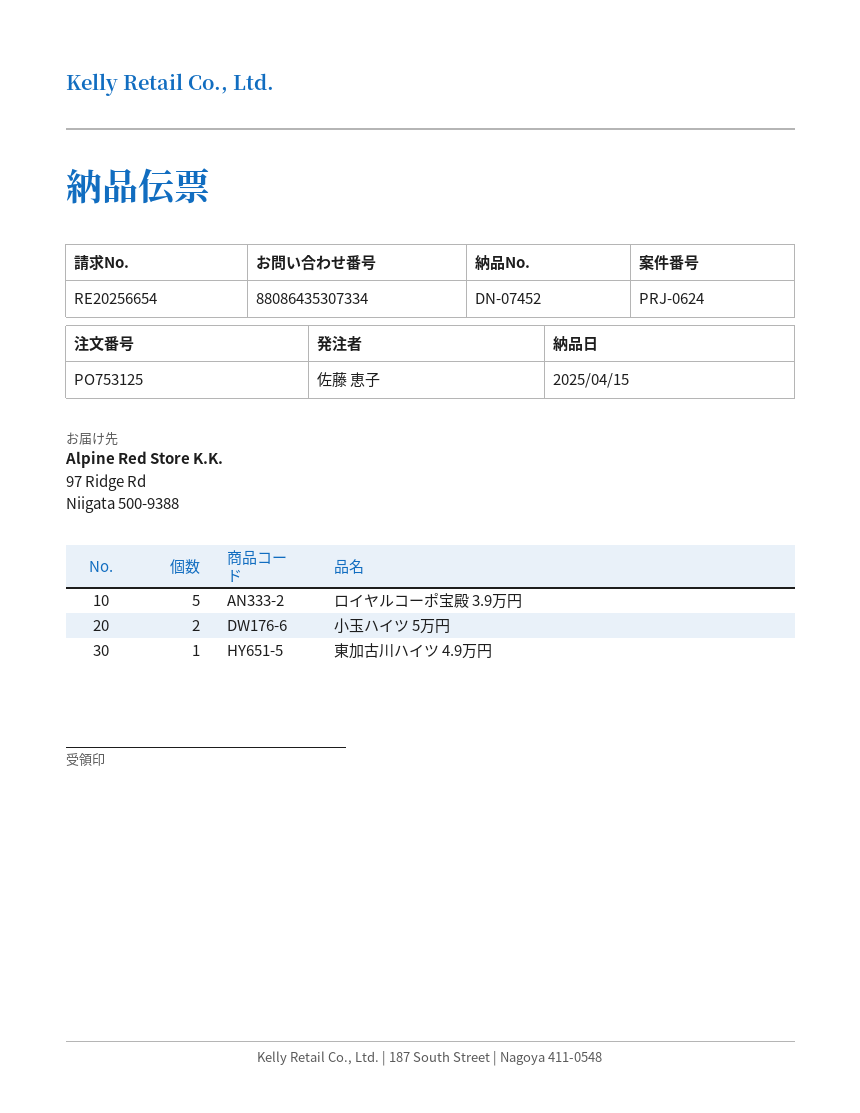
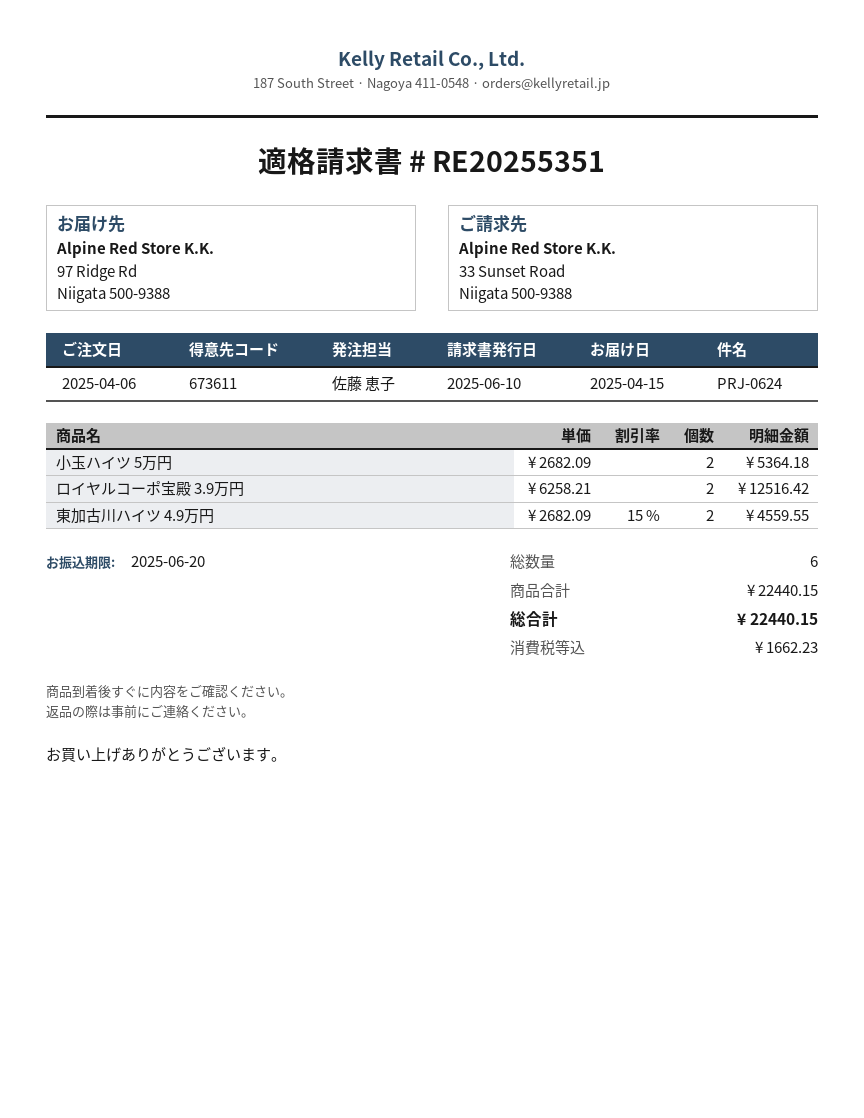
invoice number: RE20256654 -> RE20255351
ロイヤルコーポ宝殿 3.9万円: 5 -> 2
東加古川ハイツ 4.9万円: 1 -> 2

